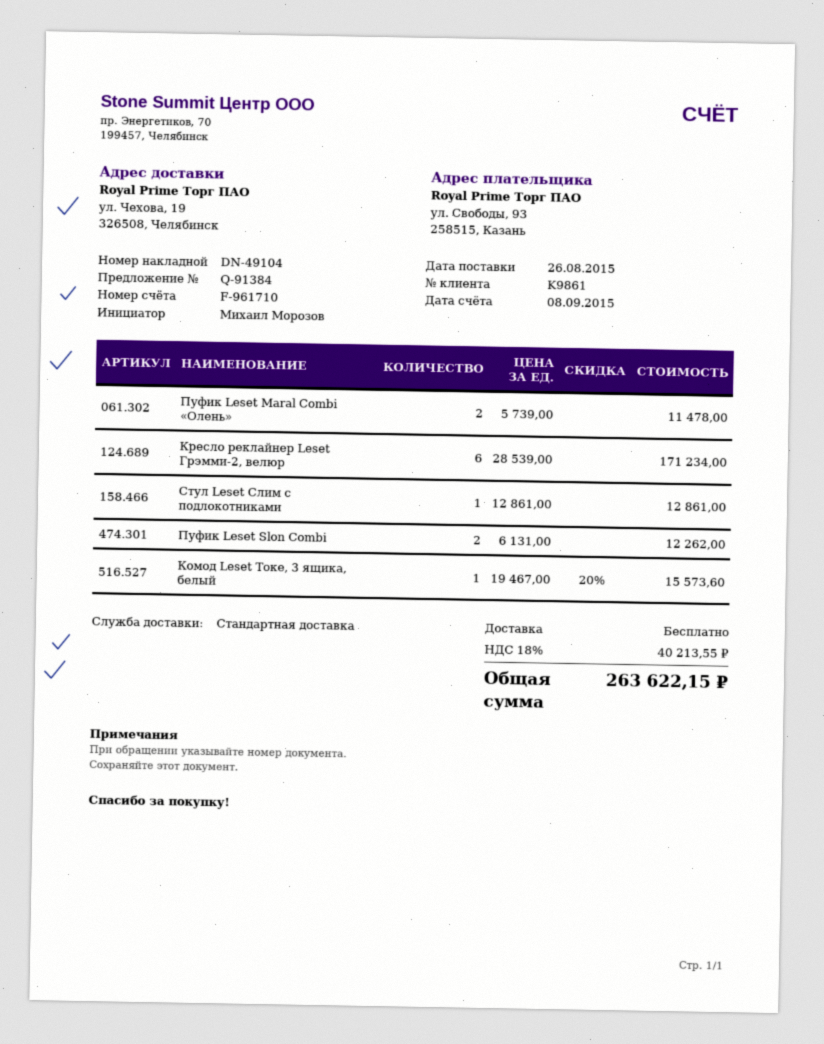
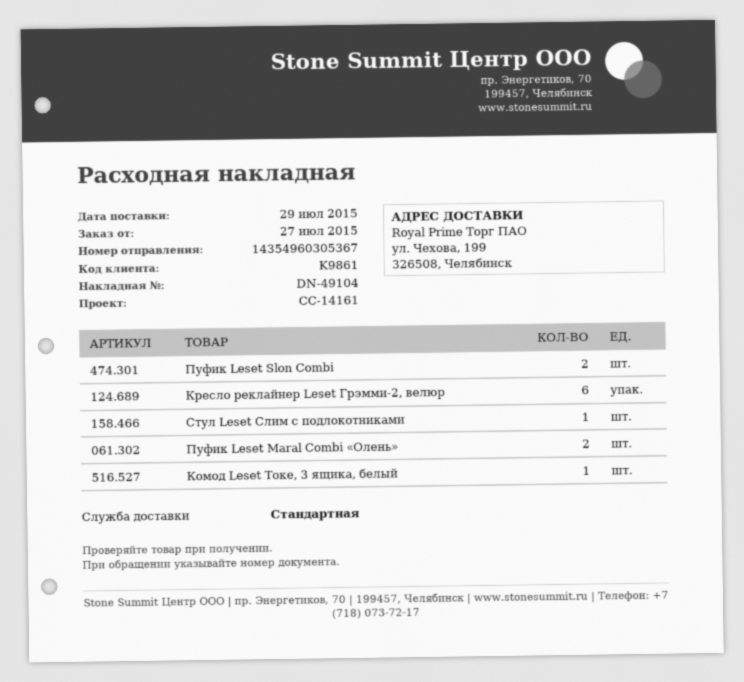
delivery date: 2015-08-26 -> 2015-07-29
ship to: ул. Чехова, 19, 326508, Челябинск -> ул. Чехова, 199, 326508, Челябинск

